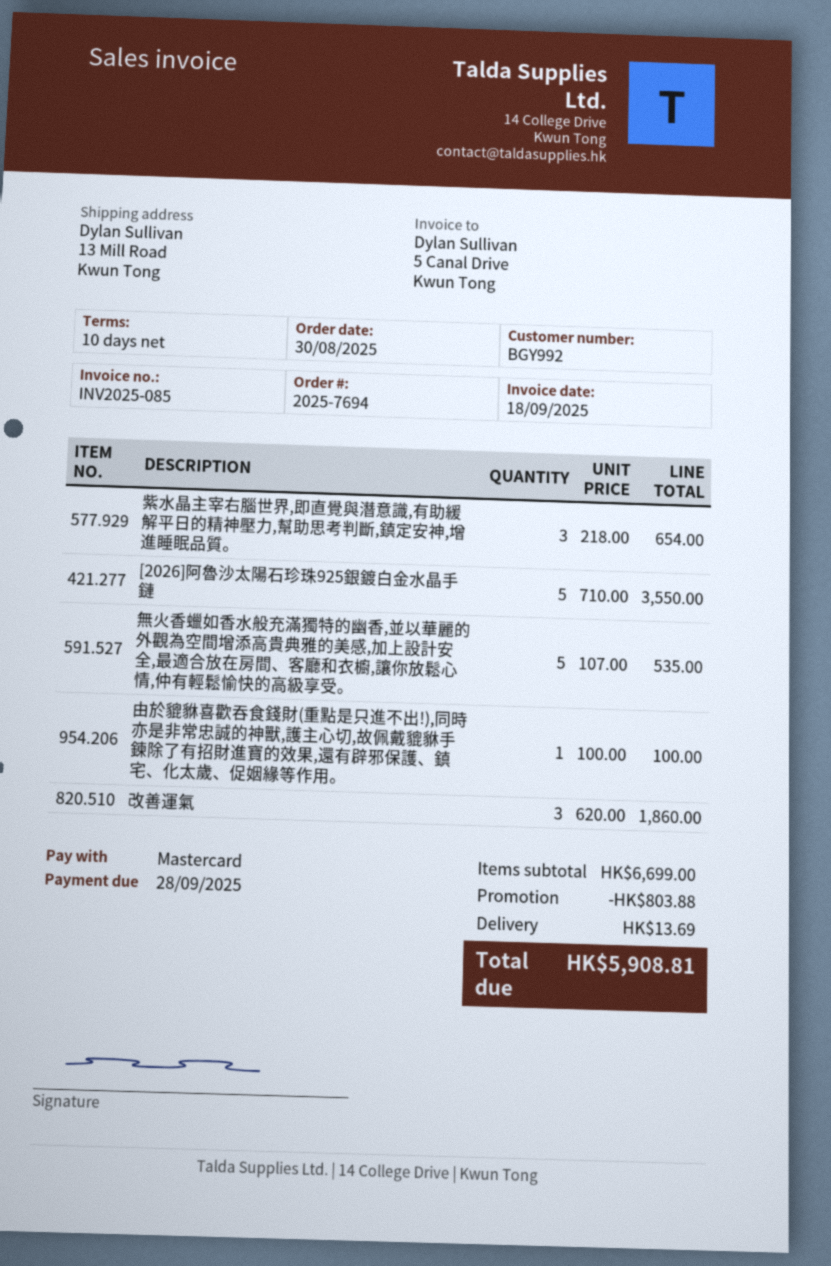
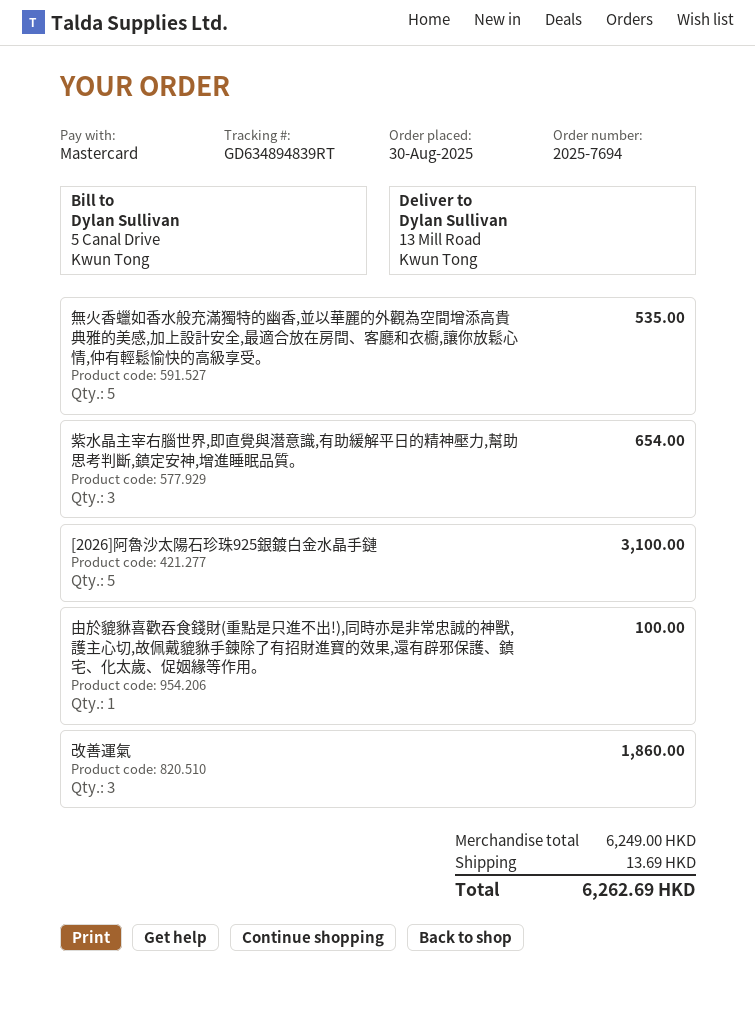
[2026]阿魯沙太陽石珍珠925銀鍍白金水晶手鏈: 5 for 3550.00 -> 5 for 3100.00
subtotal: 6699.00 -> 6249.00
discount: 803.88 -> none
total: 5908.81 -> 6262.69

